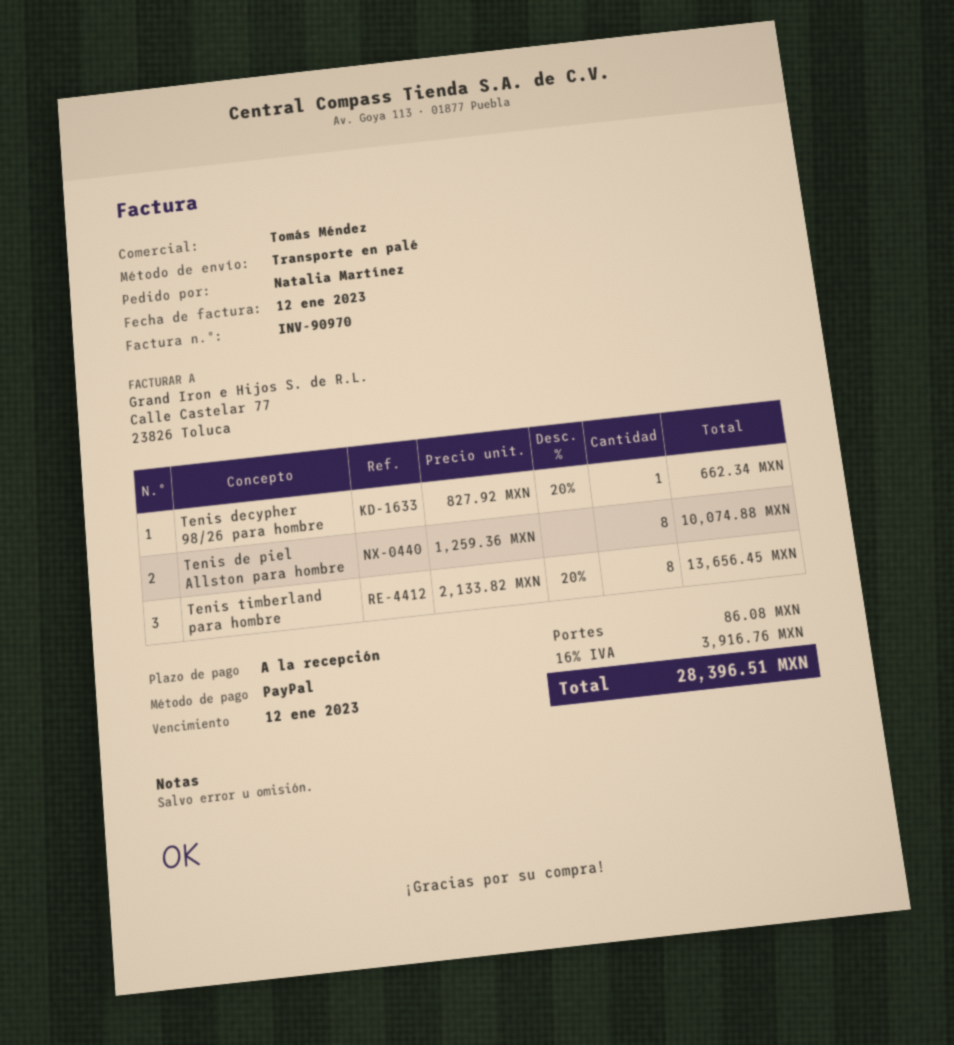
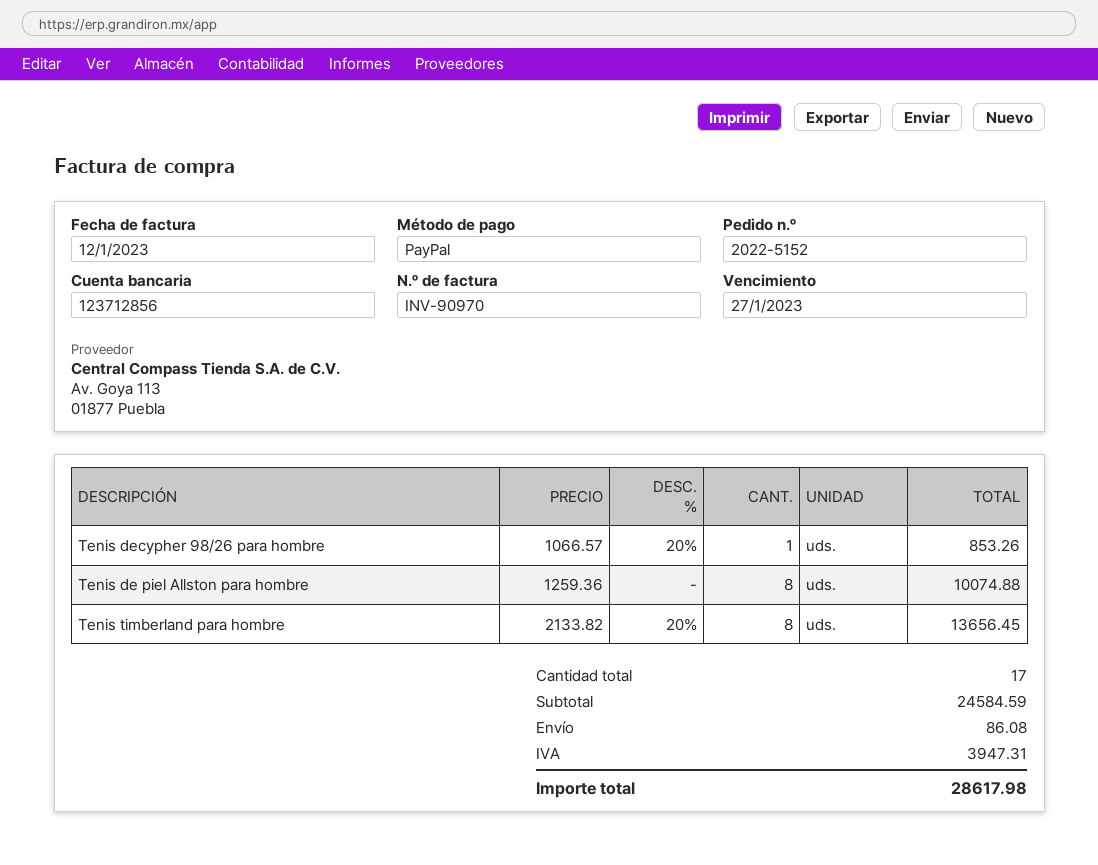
due date: 2023-01-12 -> 2023-01-27
Tenis decypher 98/26 para hombre: 1 x 827.92 - 20% = 662.34 -> 1 x 1066.57 - 20% = 853.26
tax: 3916.76 -> 3947.31
total: 28396.51 -> 28617.98

